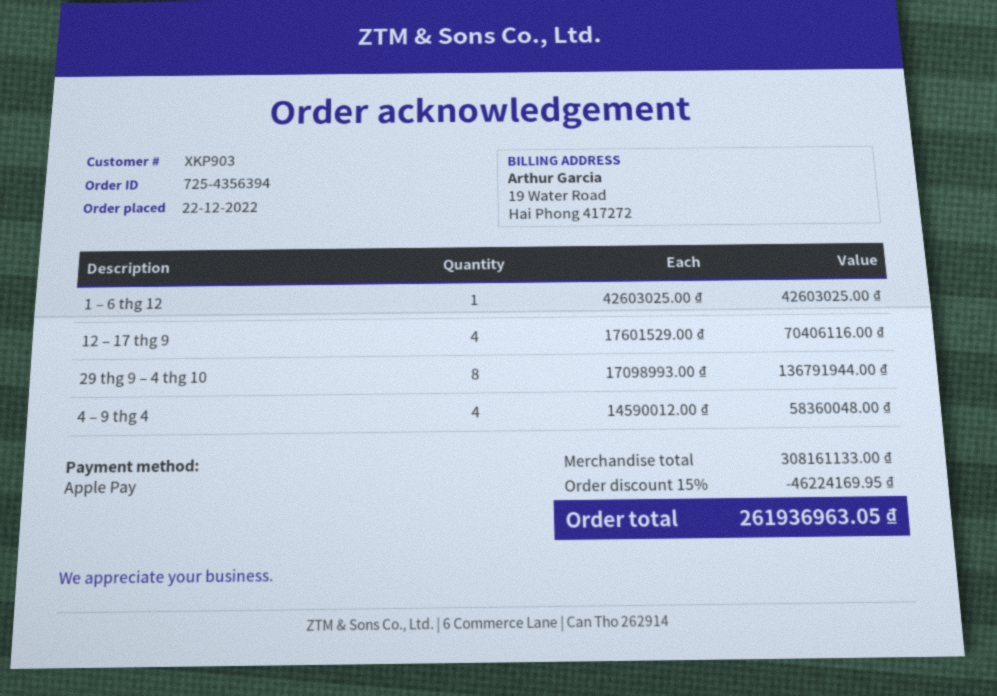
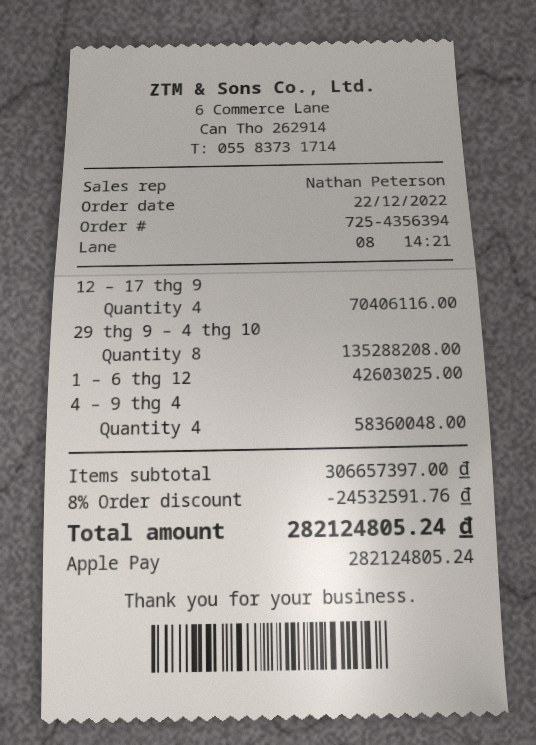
29 thg 9 – 4 thg 10: 8 for 136791944.00 -> 8 for 135288208.00
subtotal: 308161133.00 -> 306657397.00
discount: 15% = 46224169.95 -> 8% = 24532591.76
total: 261936963.05 -> 282124805.24

